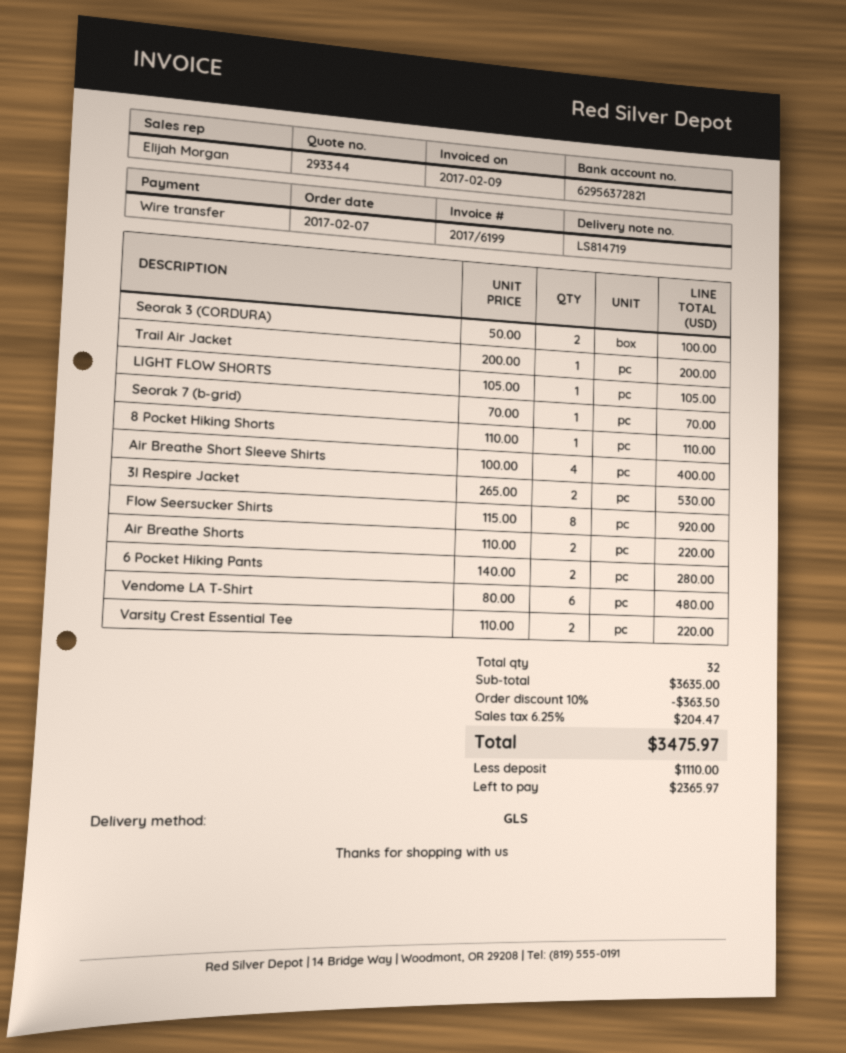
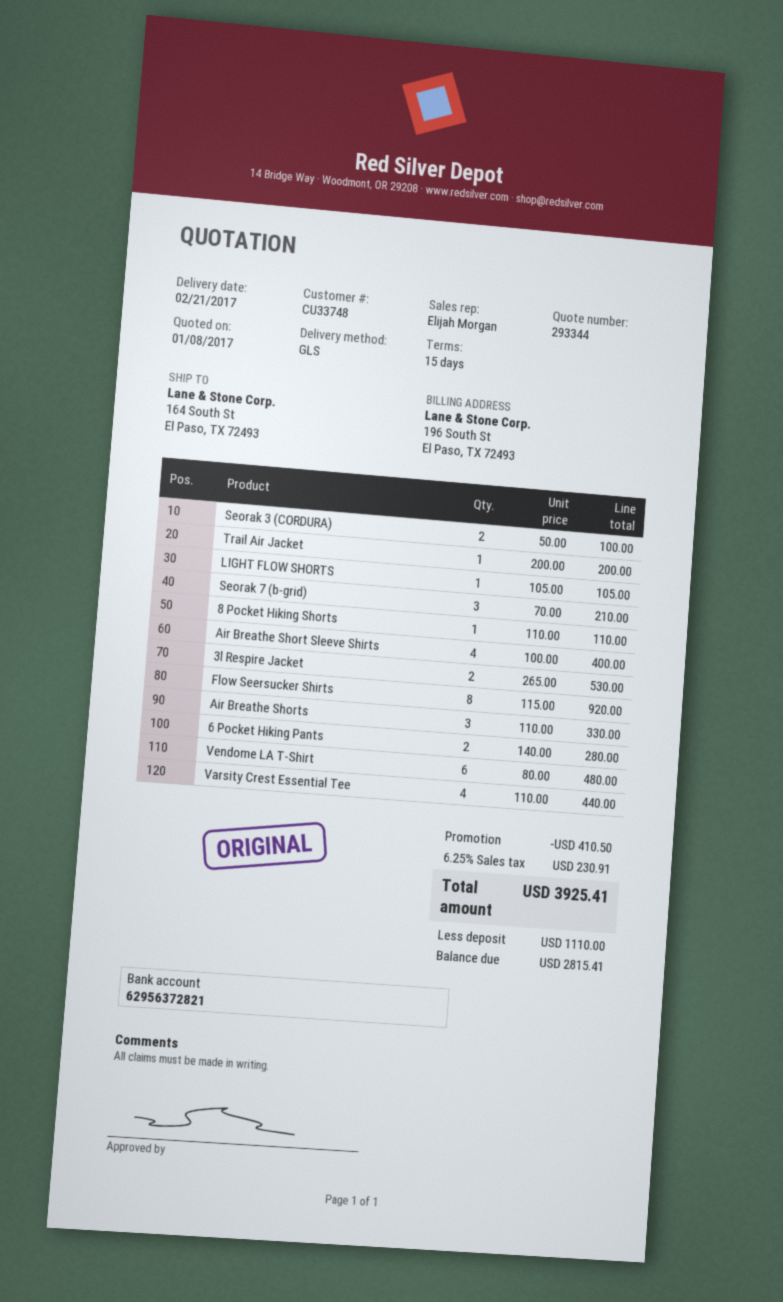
Seorak 7 (b-grid): 1 x 70.00 = 70.00 -> 3 x 70.00 = 210.00
Air Breathe Shorts: 2 x 110.00 = 220.00 -> 3 x 110.00 = 330.00
Varsity Crest Essential Tee: 2 x 110.00 = 220.00 -> 4 x 110.00 = 440.00
discount: 363.50 -> 410.50
tax: 6.25% = 204.47 -> 6.25% = 230.91
total: 3475.97 -> 3925.41
balance: 2365.97 -> 2815.41

